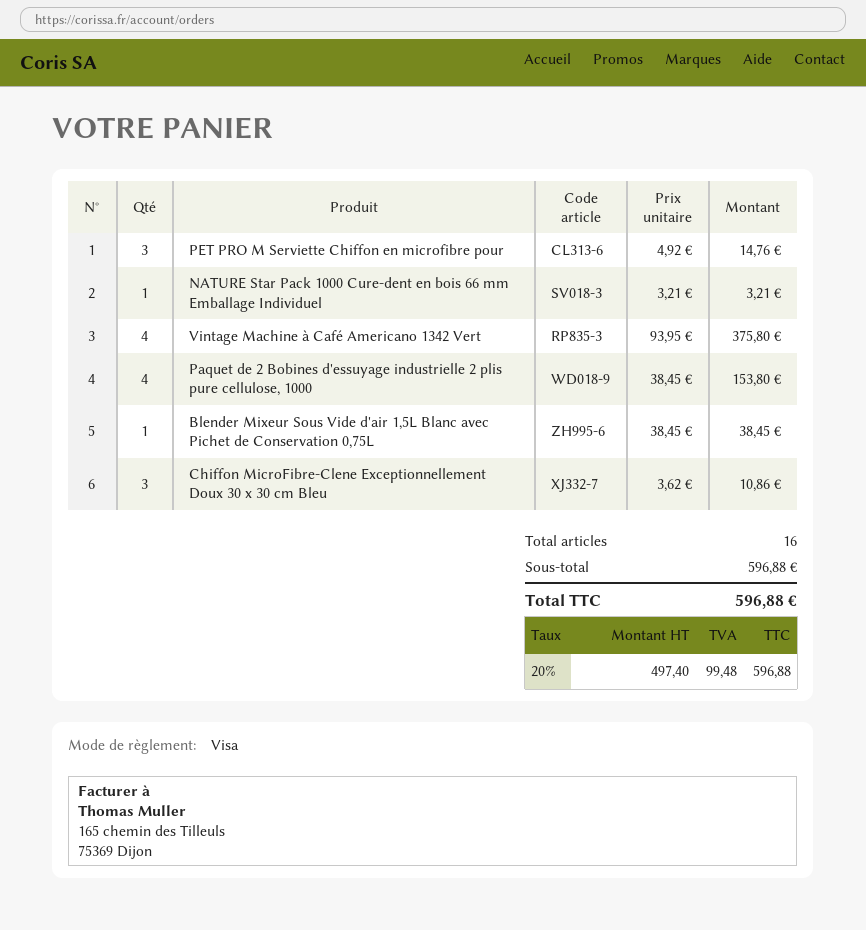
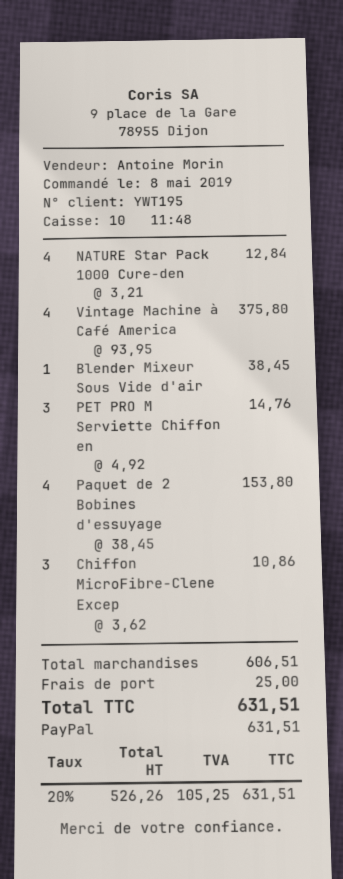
payment method: Visa -> PayPal
NATURE Star Pack 1000 Cure-dent en bois 66 mm Emballage Individuel: 1 x 3.21 = 3.21 -> 4 x 3.21 = 12.84
subtotal: 596.88 -> 606.51
shipping: none -> 25.00
net: 497.40 -> 526.26
tax: 20% = 99.48 -> 20% = 105.25
total: 596.88 -> 631.51

